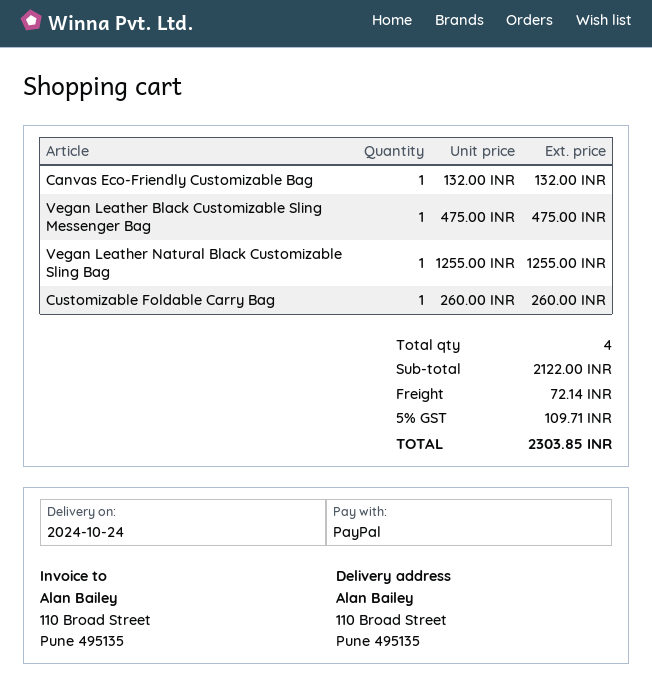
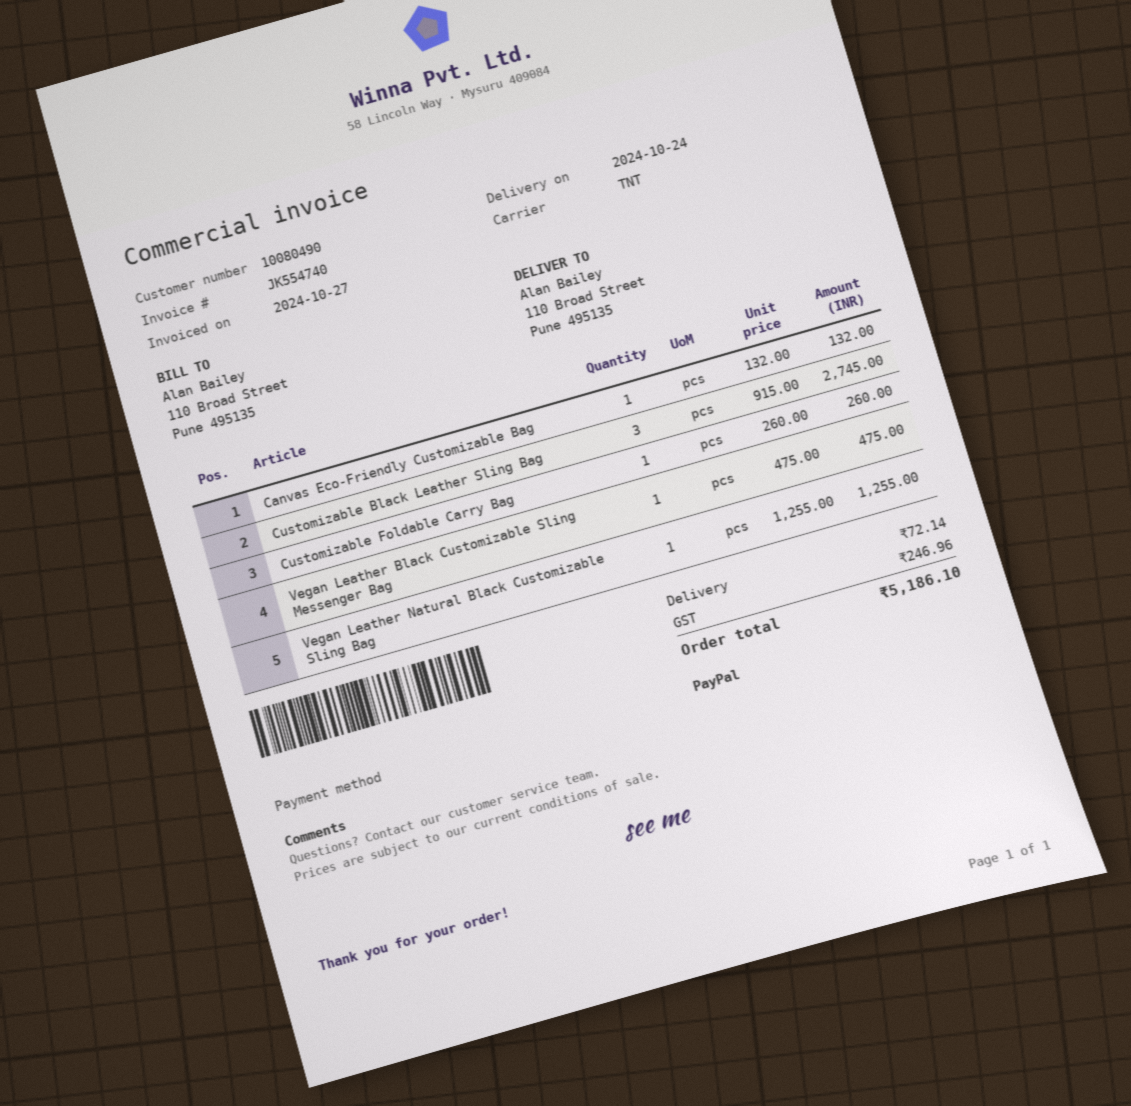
Customizable Black Leather Sling Bag: none -> 3 x 915.00 = 2745.00
tax: 109.71 -> 246.96
total: 2303.85 -> 5186.10

